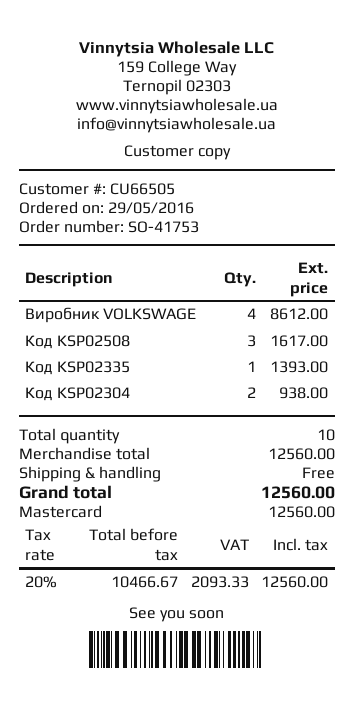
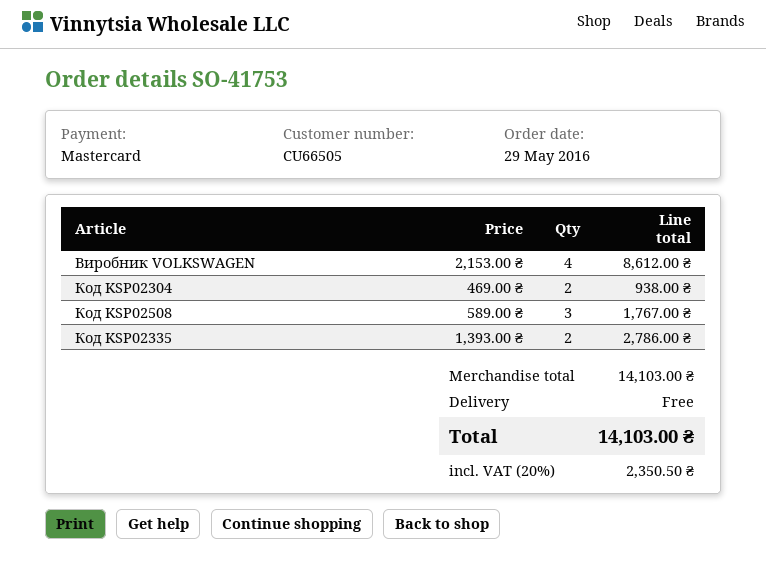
Код KSP02508: 3 for 1617.00 -> 3 for 1767.00
Код KSP02335: 1 for 1393.00 -> 2 for 2786.00
subtotal: 12560.00 -> 14103.00
tax: 20% = 2093.33 -> 20% = 2350.50
total: 12560.00 -> 14103.00

